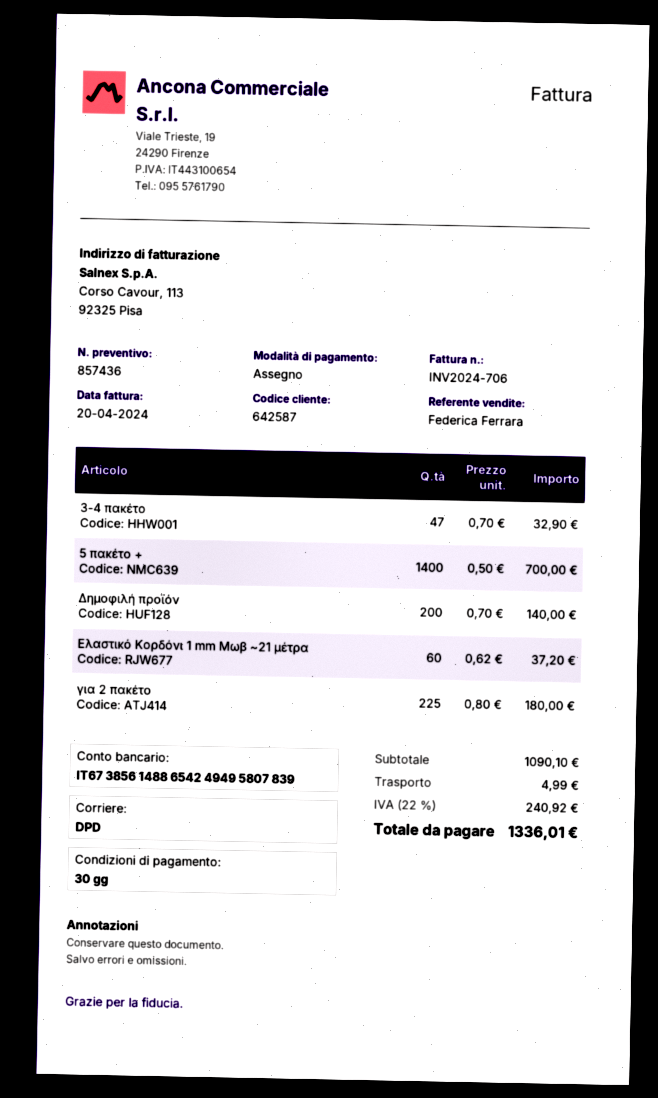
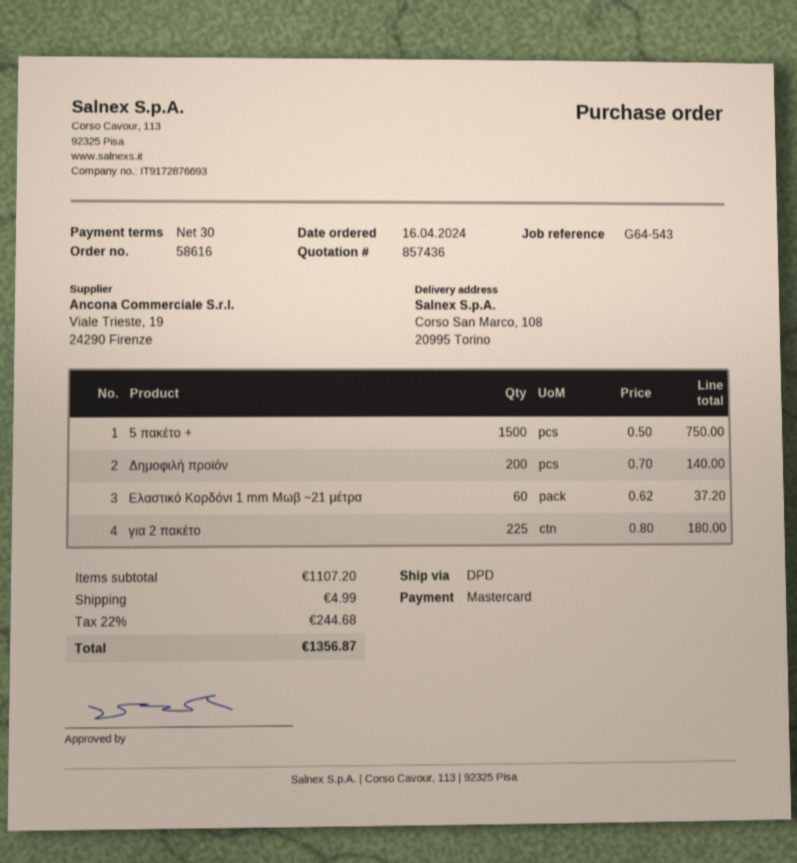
payment method: cheque -> Mastercard
3-4 πακέτο: 47 x 0.70 = 32.90 -> none
5 πακέτο +: 1400 x 0.50 = 700.00 -> 1500 x 0.50 = 750.00
subtotal: 1090.10 -> 1107.20
tax: 22% = 240.92 -> 22% = 244.68
total: 1336.01 -> 1356.87

